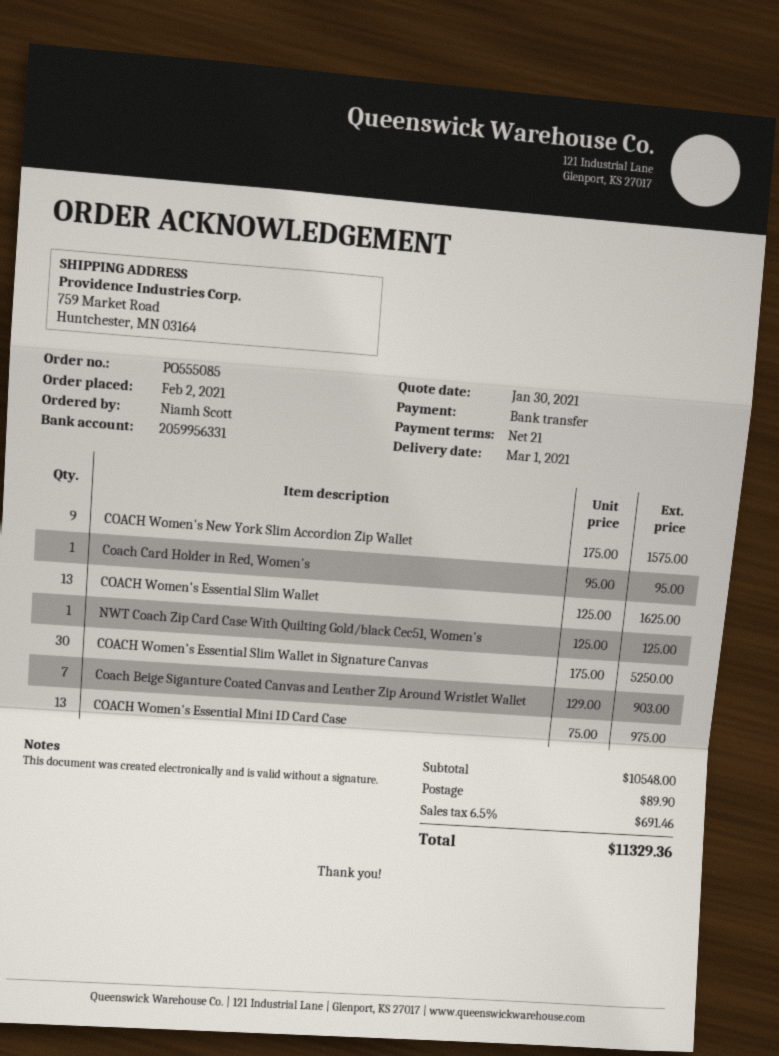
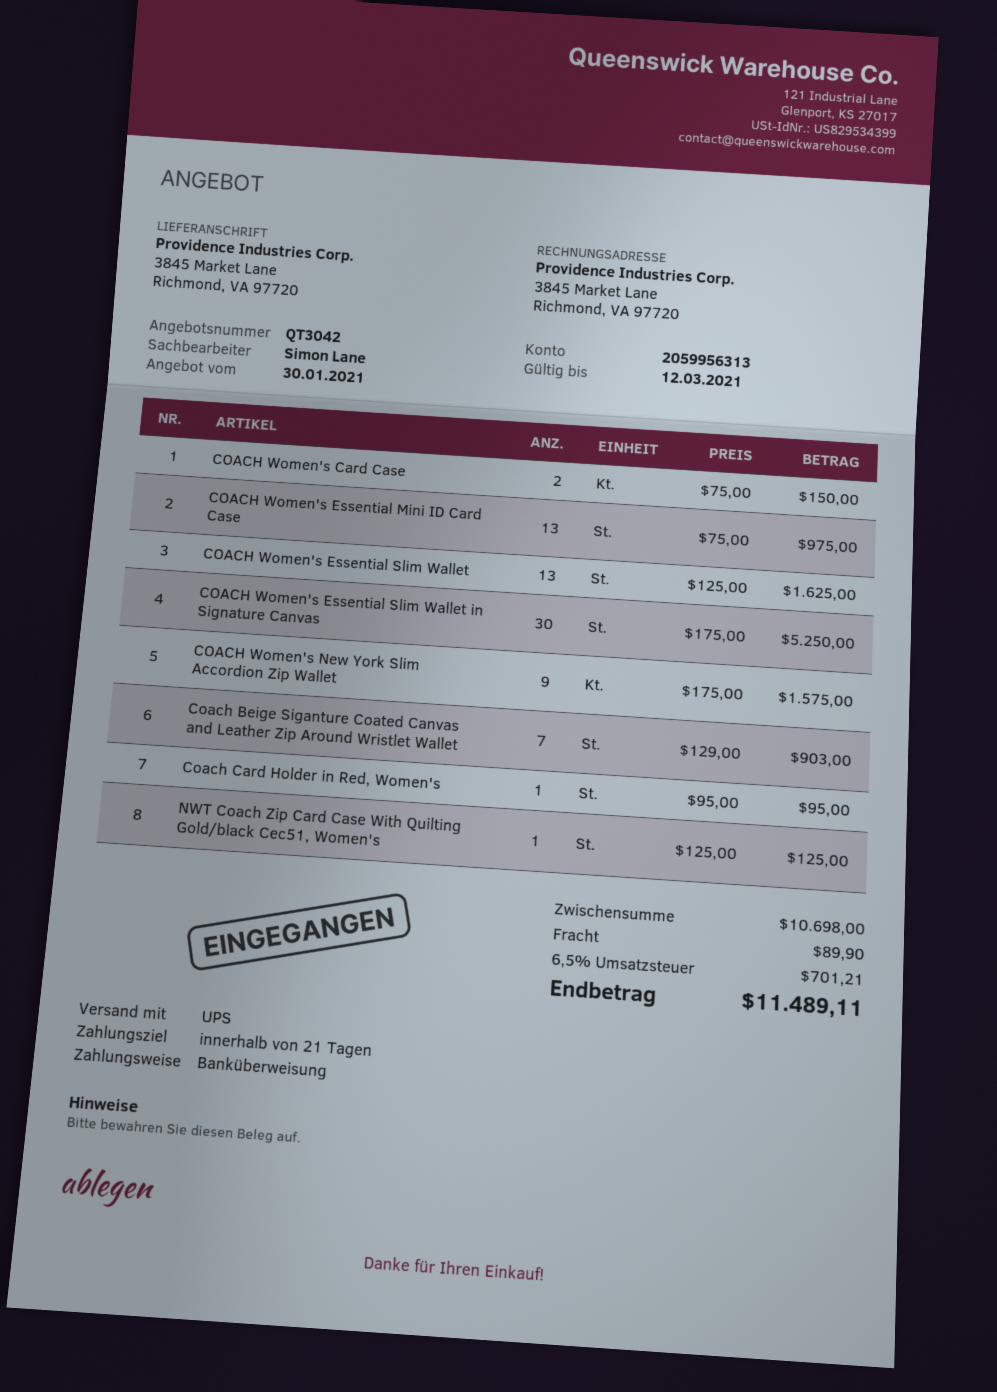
bank account: 2059956331 -> 2059956313
ship to: 759 Market Road, Huntchester, MN 03164 -> 3845 Market Lane, Richmond, VA 97720
COACH Women's Card Case: none -> 2 x 75.00 = 150.00
subtotal: 10548.00 -> 10698.00
tax: 6.5% = 691.46 -> 6.5% = 701.21
total: 11329.36 -> 11489.11

